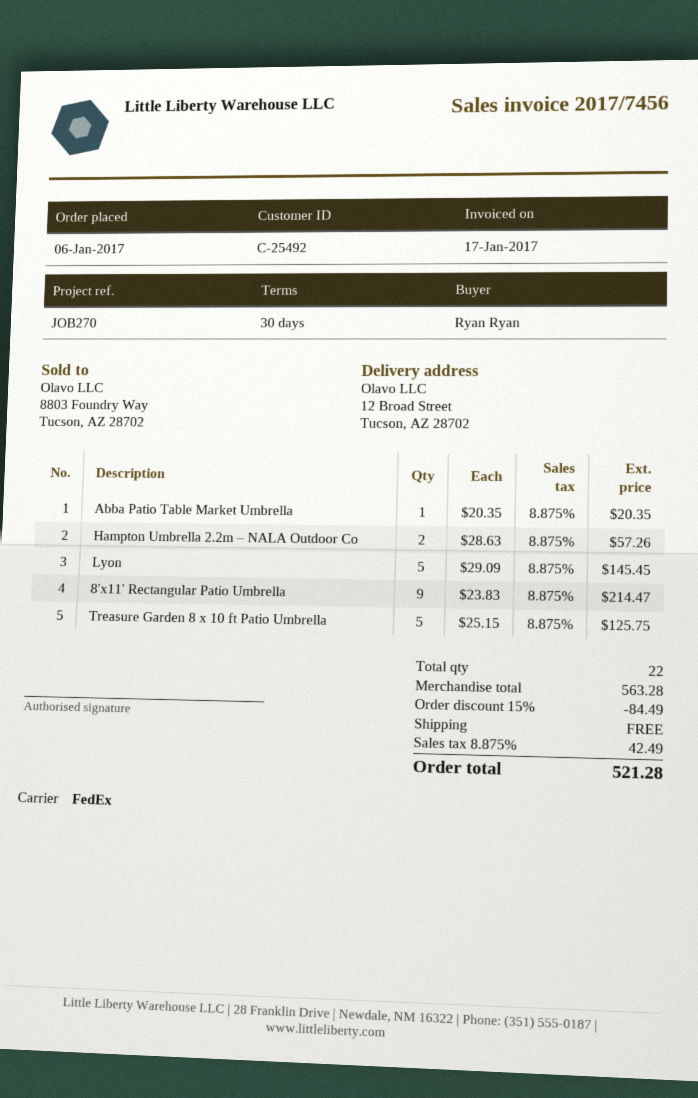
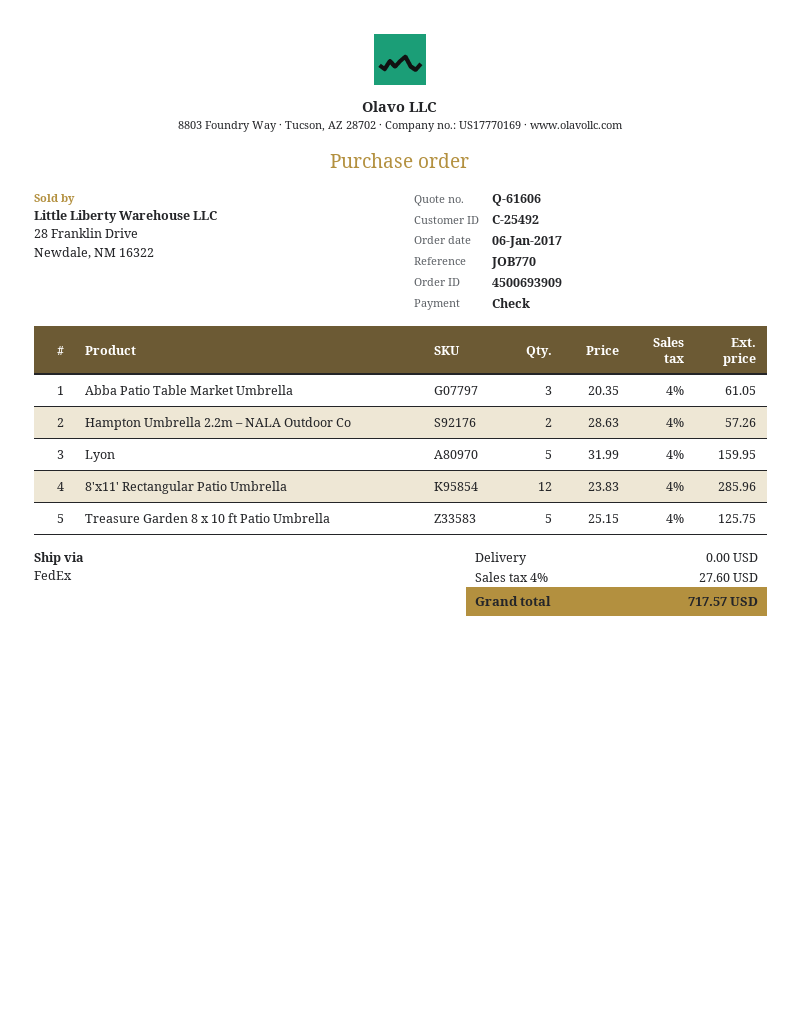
reference: JOB270 -> JOB770
Abba Patio Table Market Umbrella: 1 x 20.35 = 20.35 -> 3 x 20.35 = 61.05
Lyon: 5 x 29.09 = 145.45 -> 5 x 31.99 = 159.95
8'x11' Rectangular Patio Umbrella: 9 x 23.83 = 214.47 -> 12 x 23.83 = 285.96
discount: 15% = 84.49 -> none
tax: 8.875% = 42.49 -> 4% = 27.60
total: 521.28 -> 717.57

